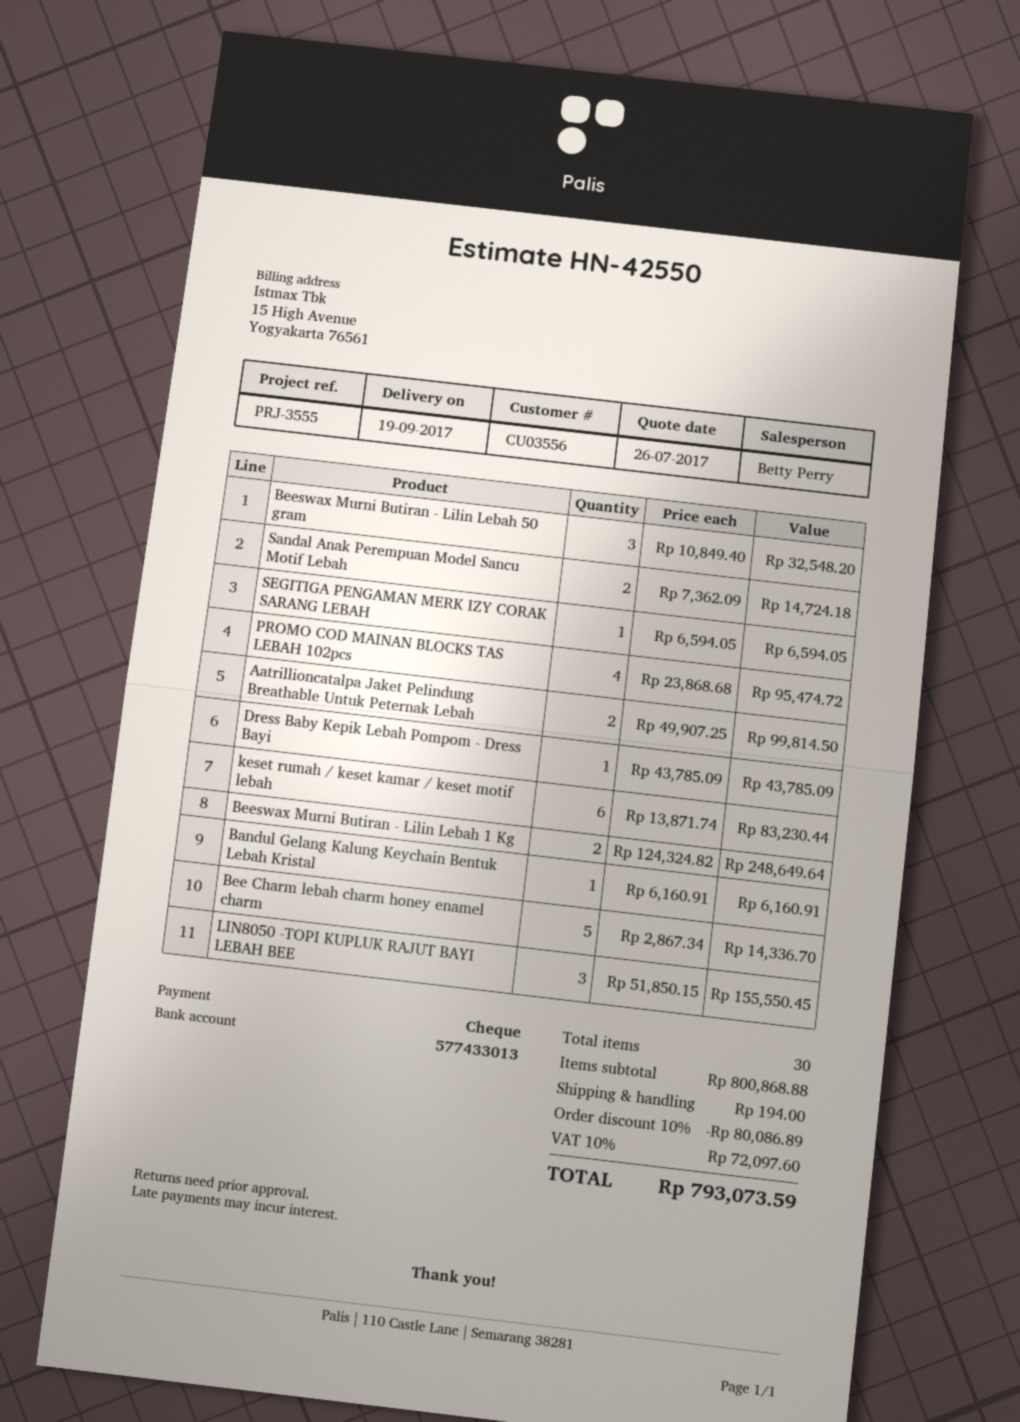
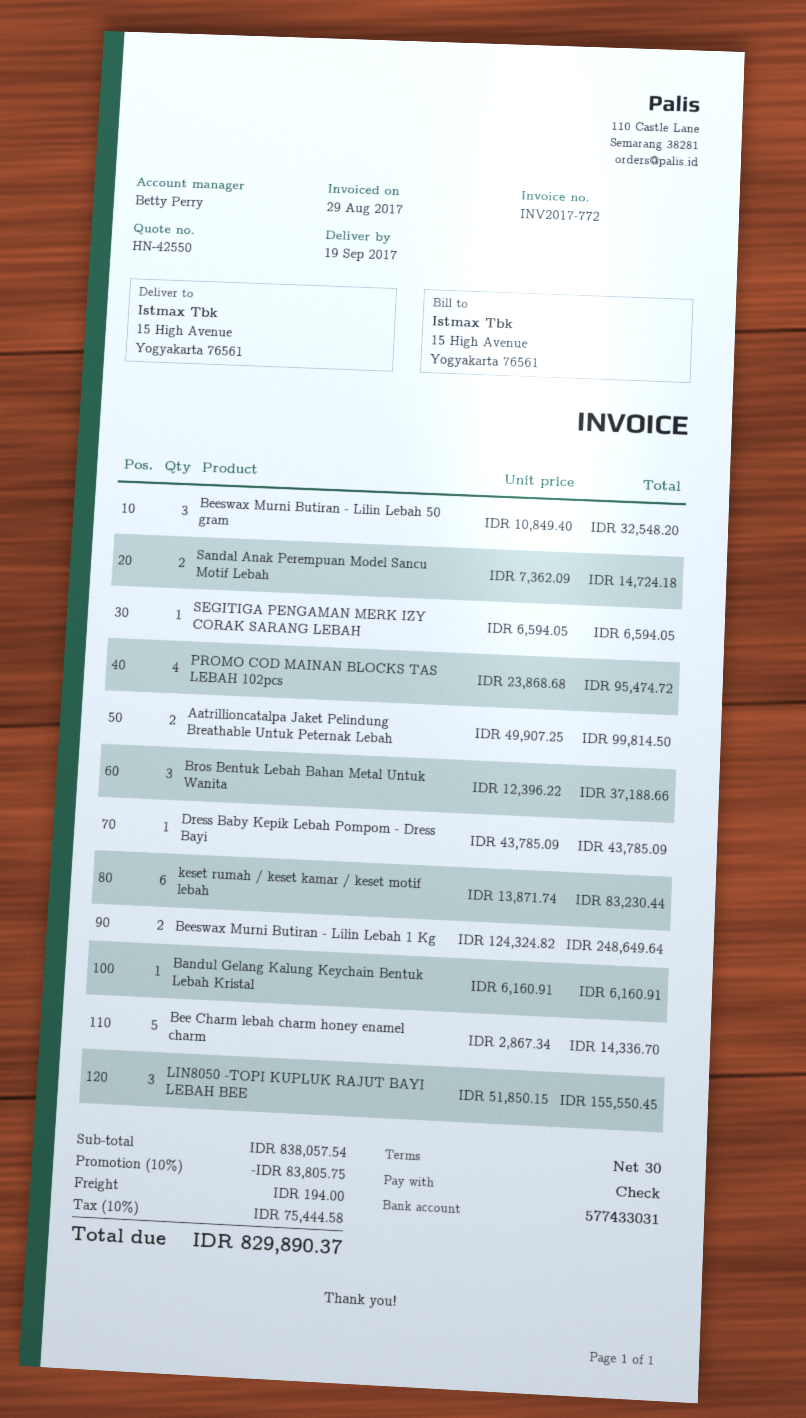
bank account: 577433013 -> 577433031
Bros Bentuk Lebah Bahan Metal Untuk Wanita: none -> 3 x 12396.22 = 37188.66
subtotal: 800868.88 -> 838057.54
discount: 10% = 80086.89 -> 10% = 83805.75
tax: 10% = 72097.60 -> 10% = 75444.58
total: 793073.59 -> 829890.37

